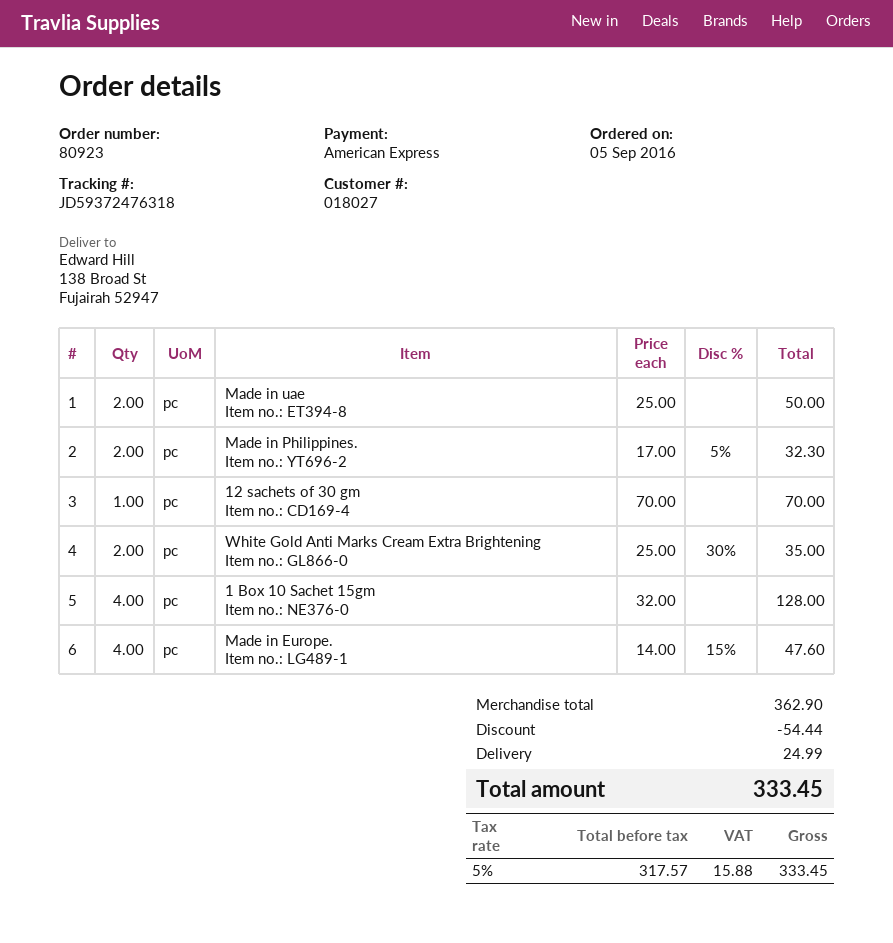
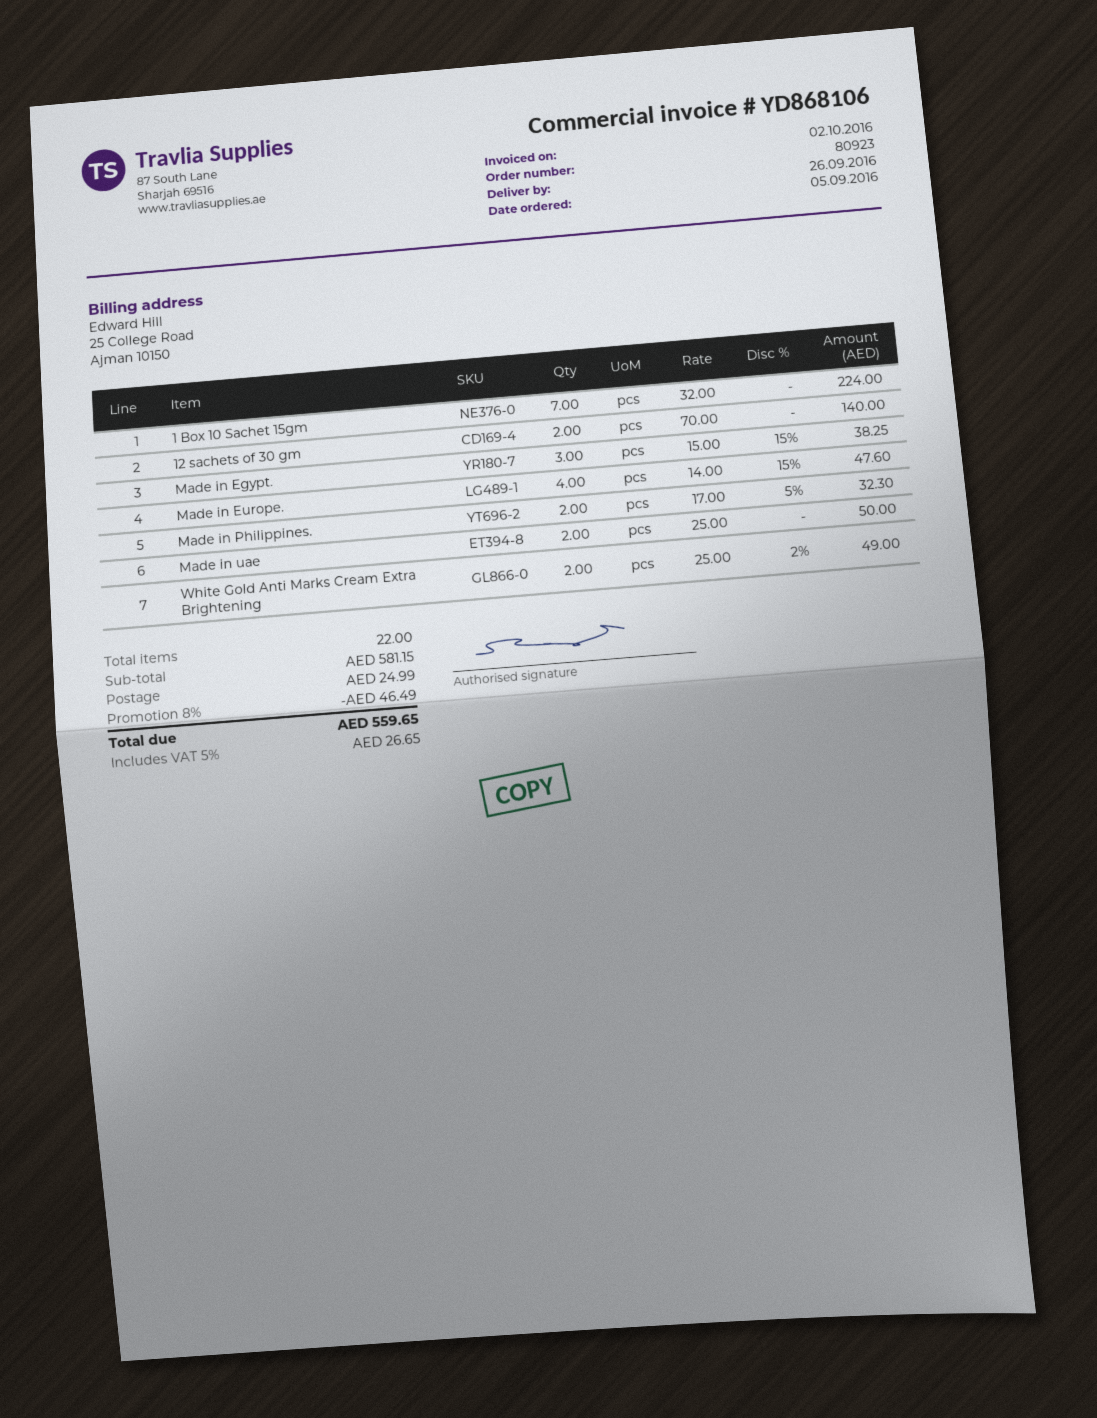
12 sachets of 30 gm: 1 x 70.00 = 70.00 -> 2 x 70.00 = 140.00
White Gold Anti Marks Cream Extra Brightening: 2 x 25.00 - 30% = 35.00 -> 2 x 25.00 - 2% = 49.00
1 Box 10 Sachet 15gm: 4 x 32.00 = 128.00 -> 7 x 32.00 = 224.00
Made in Egypt.: none -> 3 x 15.00 - 15% = 38.25
subtotal: 362.90 -> 581.15
discount: 54.44 -> 46.49
tax: 5% = 15.88 -> 5% = 26.65
total: 333.45 -> 559.65

